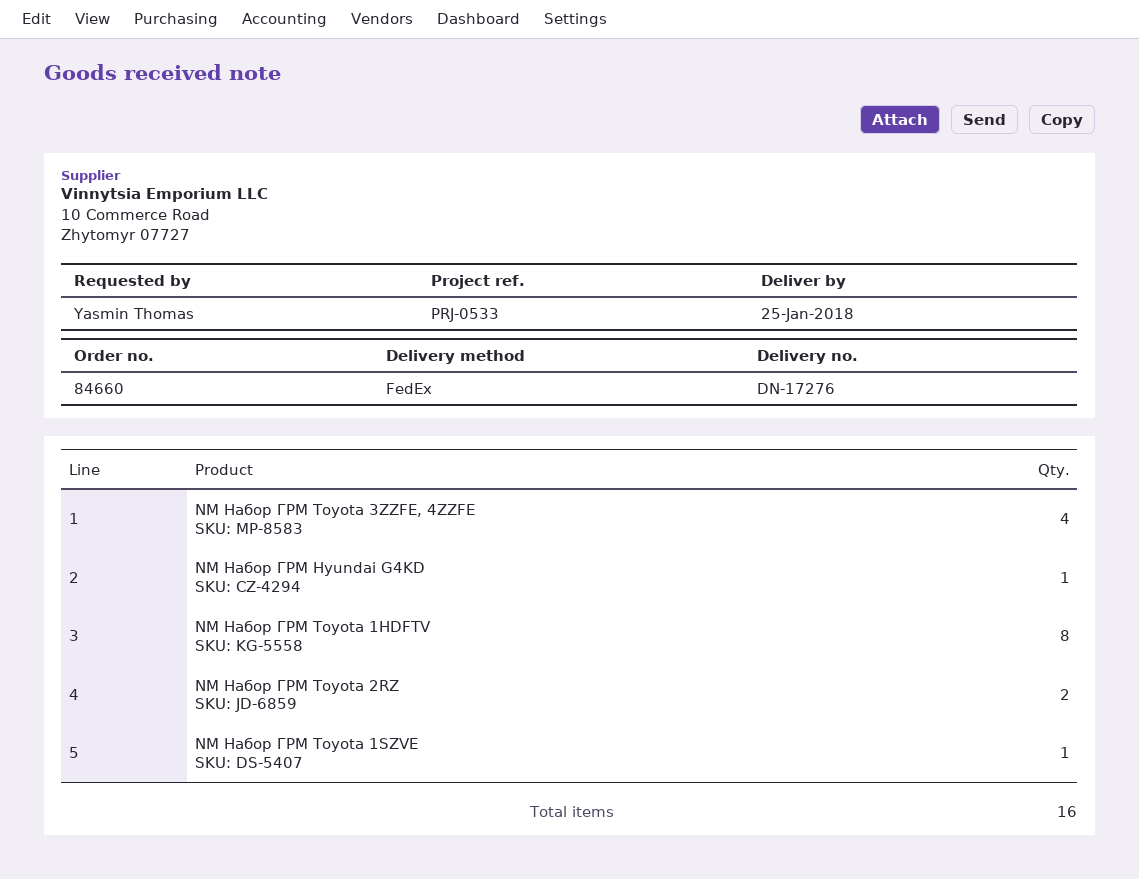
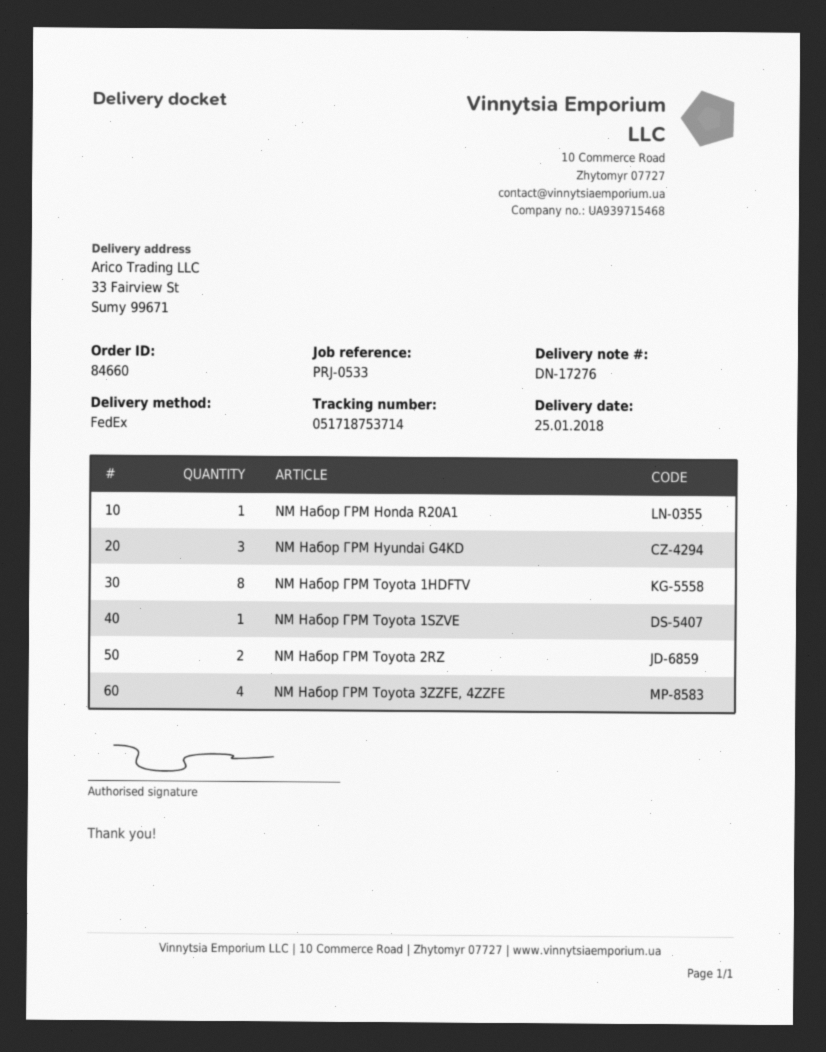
NM Набор ГРМ Hyundai G4KD: 1 -> 3
NM Набор ГРМ Honda R20A1: none -> 1

